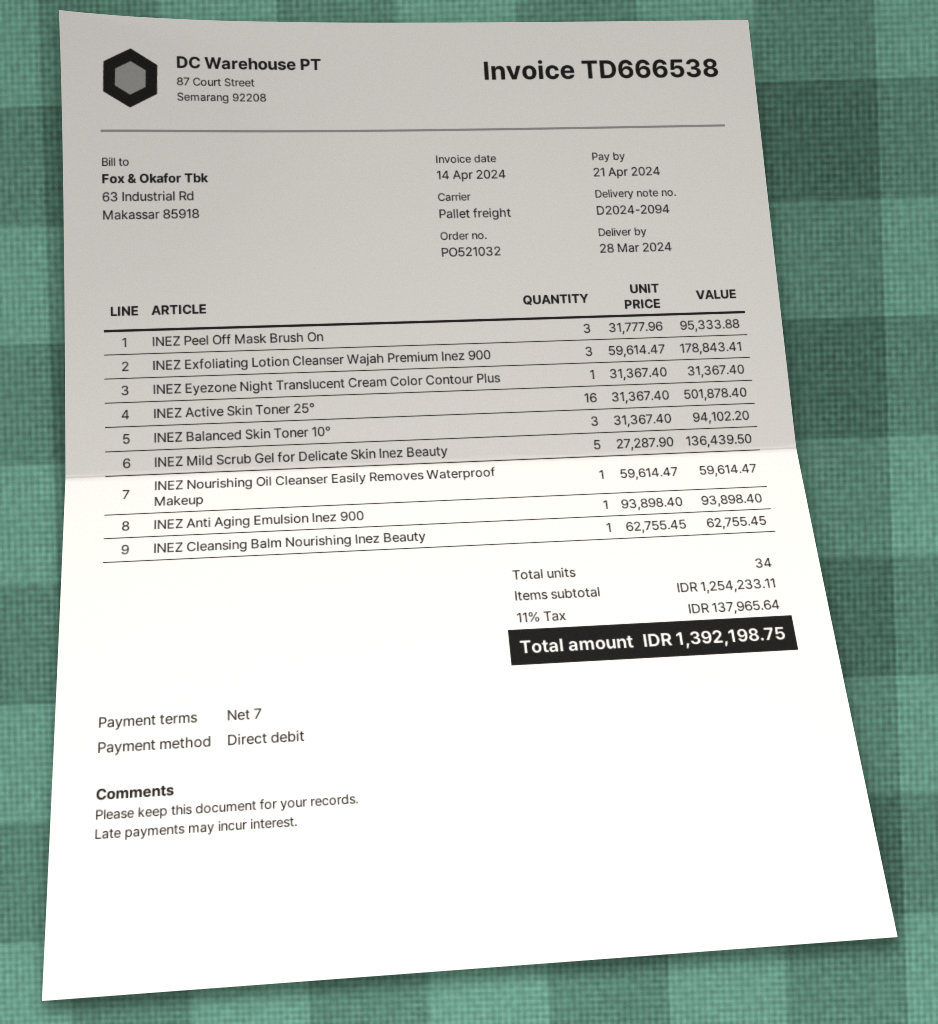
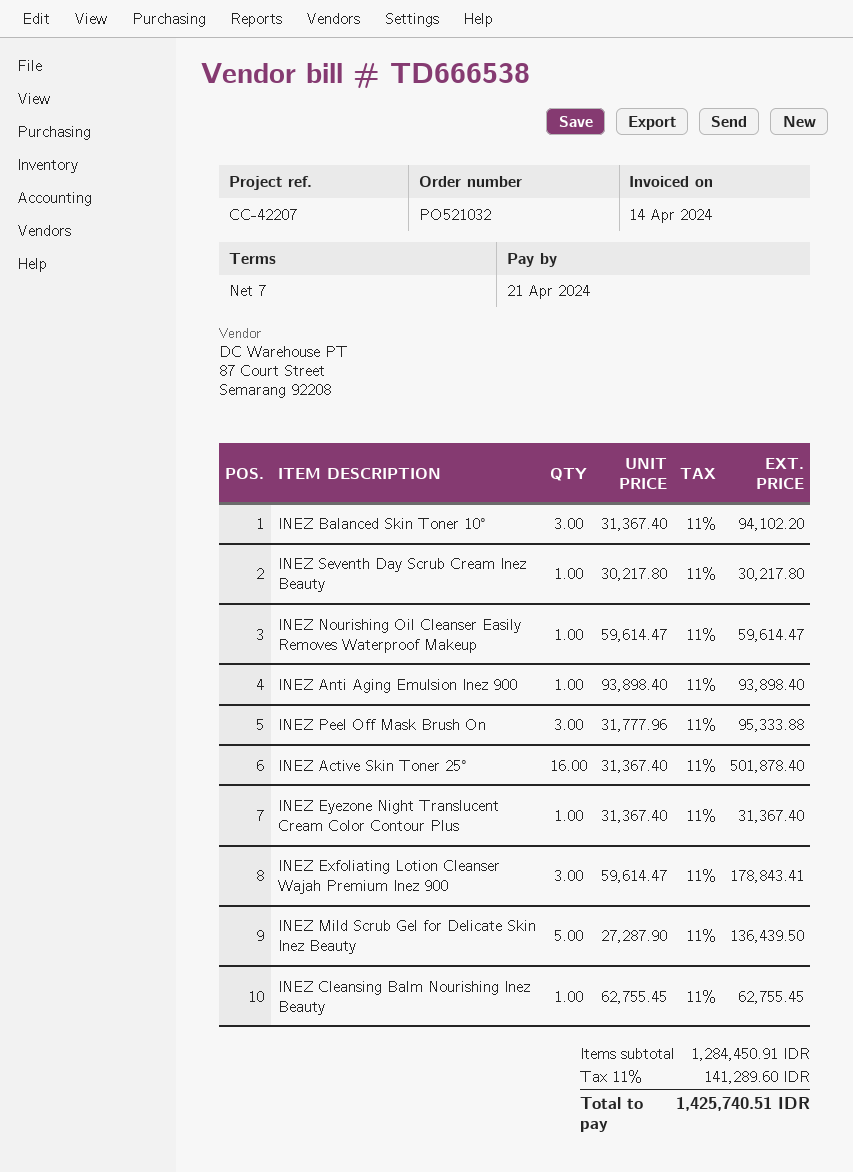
INEZ Seventh Day Scrub Cream Inez Beauty: none -> 1 x 30217.80 = 30217.80
subtotal: 1254233.11 -> 1284450.91
tax: 11% = 137965.64 -> 11% = 141289.60
total: 1392198.75 -> 1425740.51

